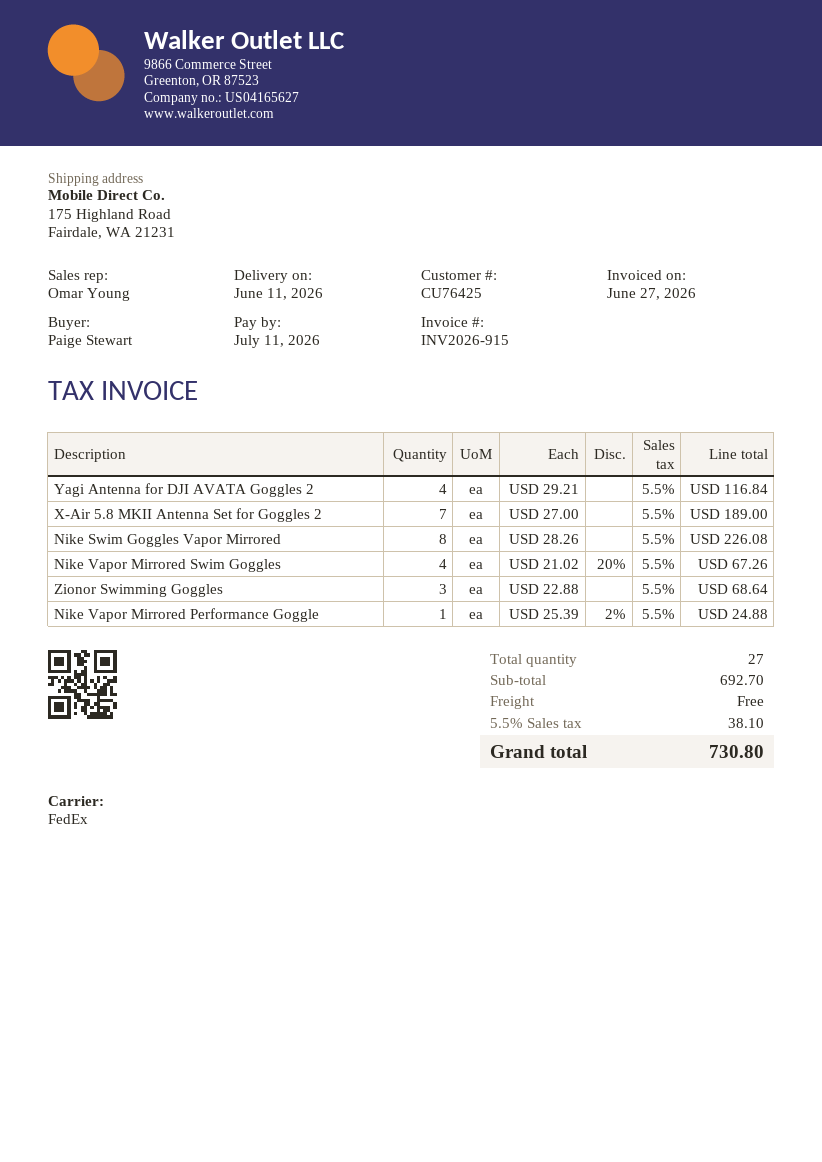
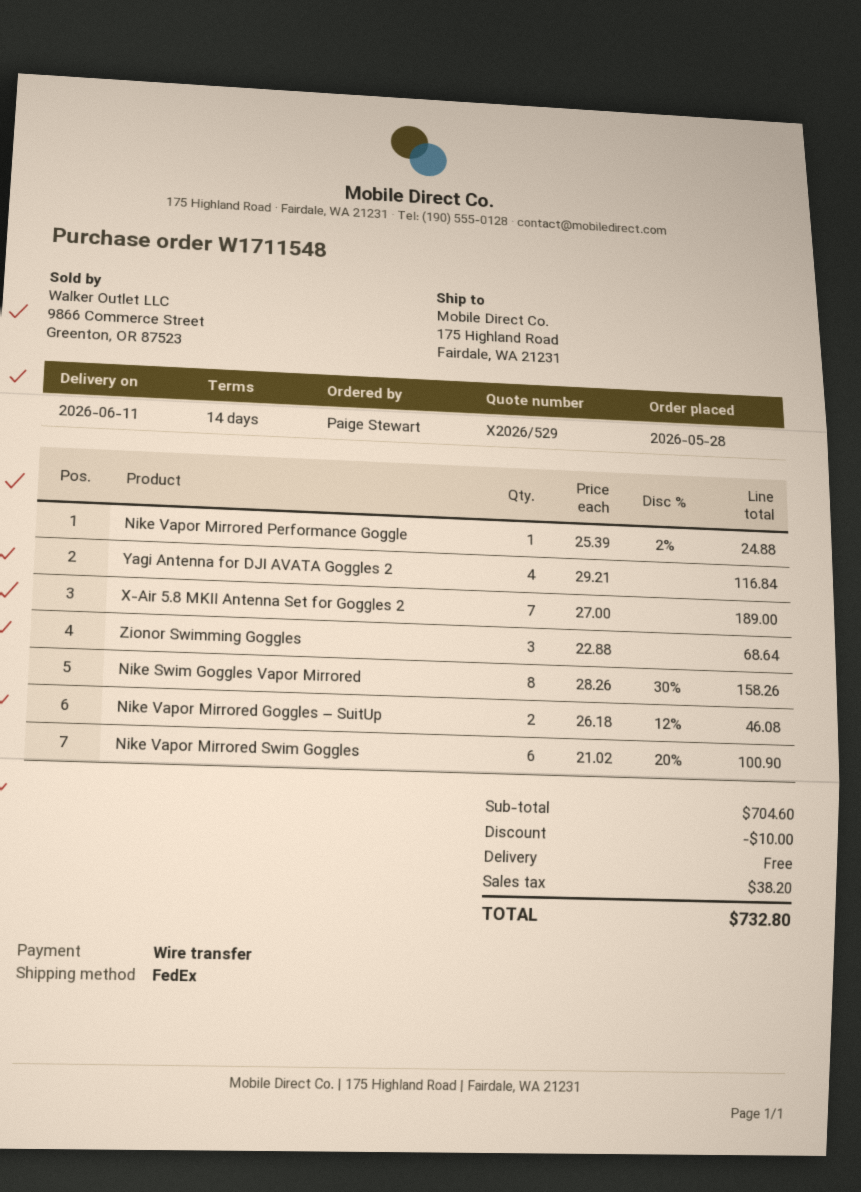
Nike Swim Goggles Vapor Mirrored: 8 x 28.26 = 226.08 -> 8 x 28.26 - 30% = 158.26
Nike Vapor Mirrored Swim Goggles: 4 x 21.02 - 20% = 67.26 -> 6 x 21.02 - 20% = 100.90
Nike Vapor Mirrored Goggles – SuitUp: none -> 2 x 26.18 - 12% = 46.08
subtotal: 692.70 -> 704.60
discount: none -> 10.00
tax: 38.10 -> 38.20
total: 730.80 -> 732.80

